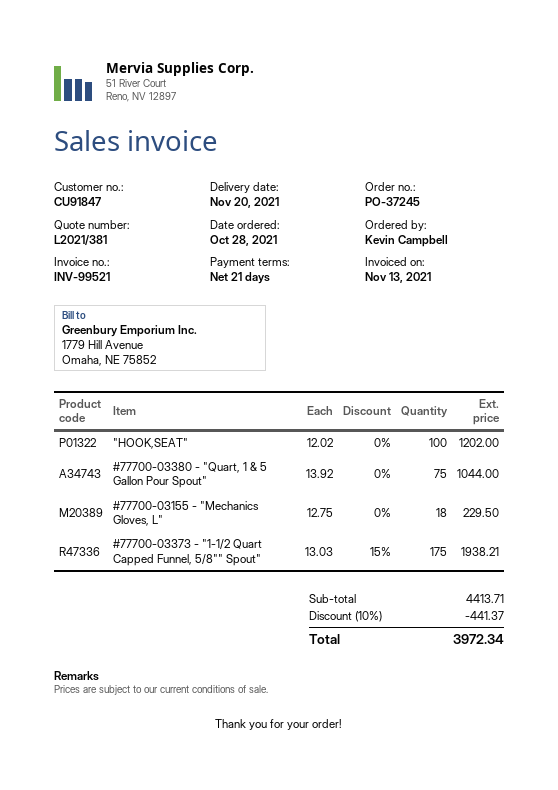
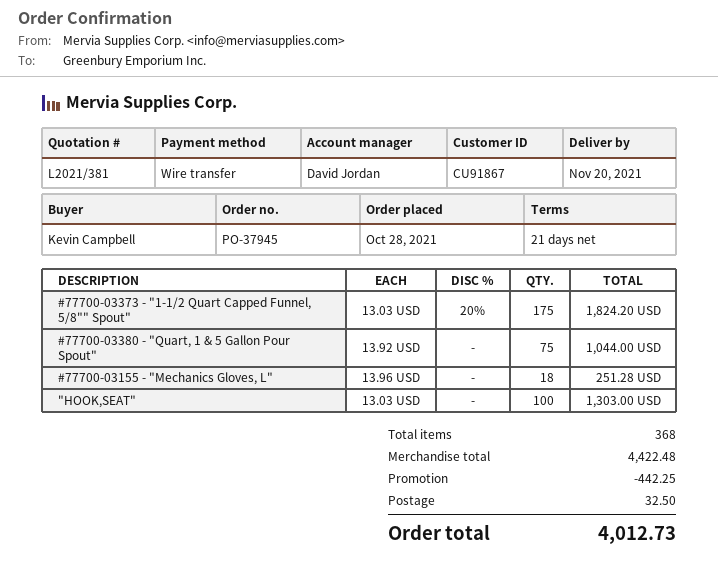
order number: PO-37245 -> PO-37945
customer number: CU91847 -> CU91867
"HOOK,SEAT": 100 x 12.02 = 1202.00 -> 100 x 13.03 = 1303.00
#77700-03155 - "Mechanics Gloves, L": 18 x 12.75 = 229.50 -> 18 x 13.96 = 251.28
#77700-03373 - "1-1/2 Quart Capped Funnel, 5/8"" Spout": 175 x 13.03 - 15% = 1938.21 -> 175 x 13.03 - 20% = 1824.20
subtotal: 4413.71 -> 4422.48
discount: 441.37 -> 442.25
shipping: none -> 32.50
total: 3972.34 -> 4012.73

